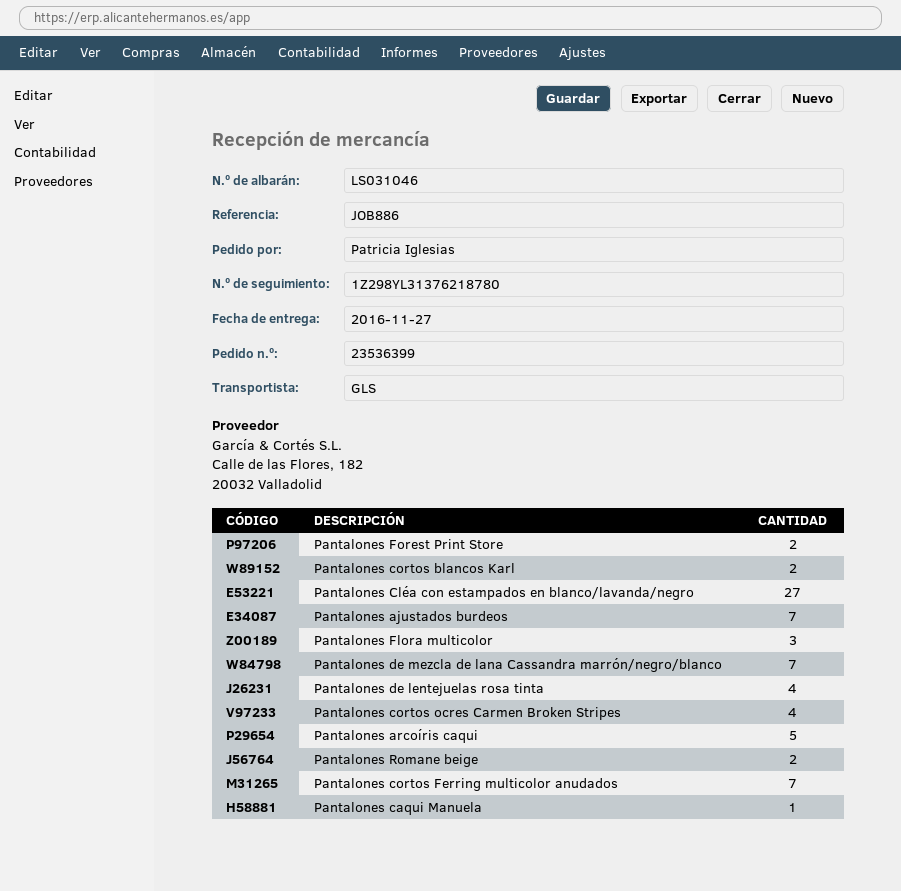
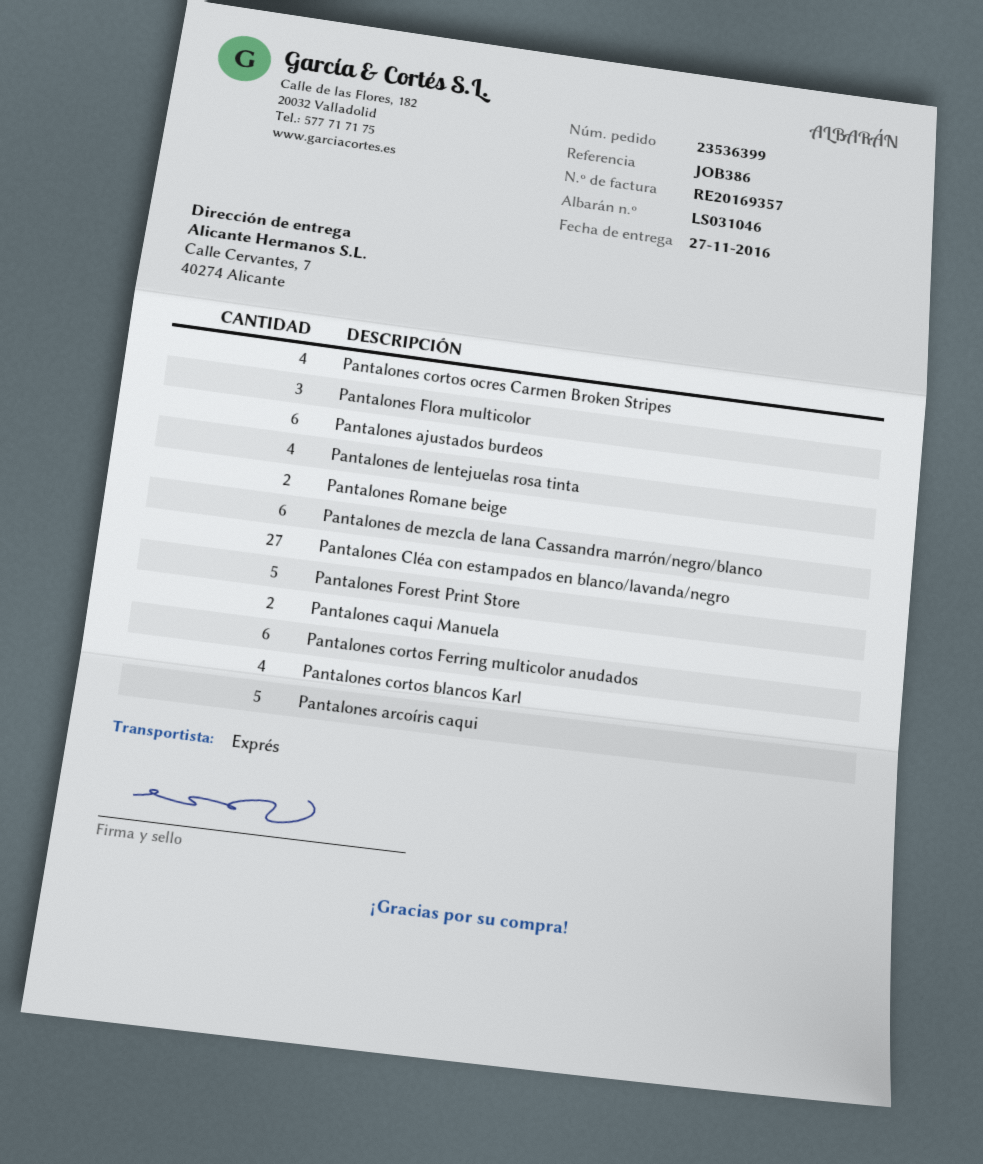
reference: JOB886 -> JOB386
shipping method: GLS -> express
Pantalones Forest Print Store: 2 -> 5
Pantalones cortos blancos Karl: 2 -> 4
Pantalones ajustados burdeos: 7 -> 6
Pantalones de mezcla de lana Cassandra marrón/negro/blanco: 7 -> 6
Pantalones cortos Ferring multicolor anudados: 7 -> 6
Pantalones caqui Manuela: 1 -> 2

